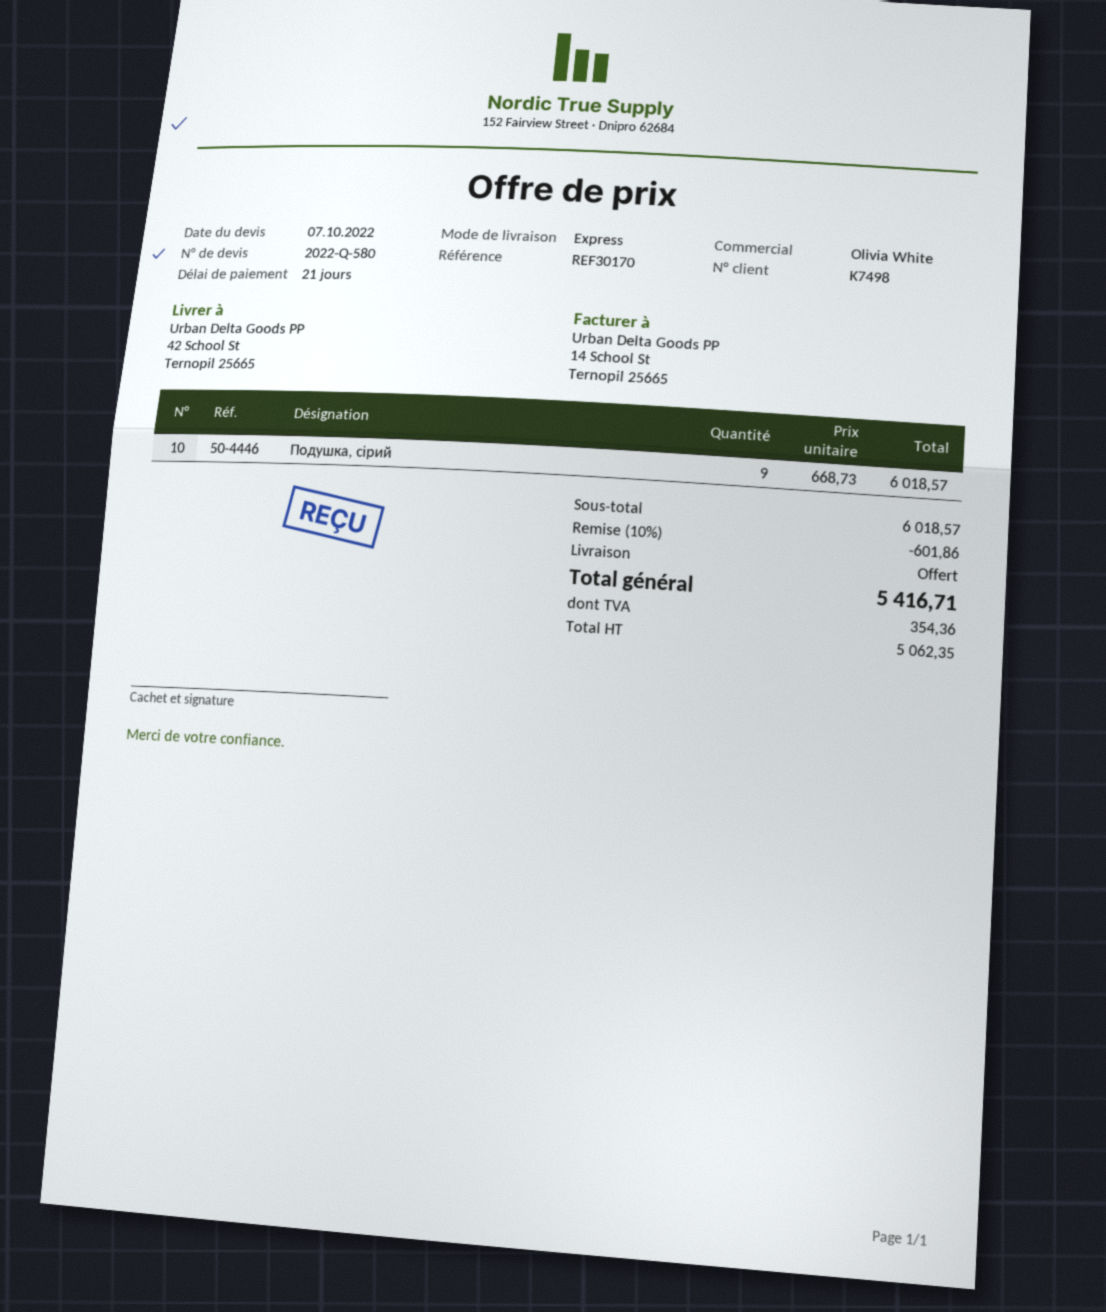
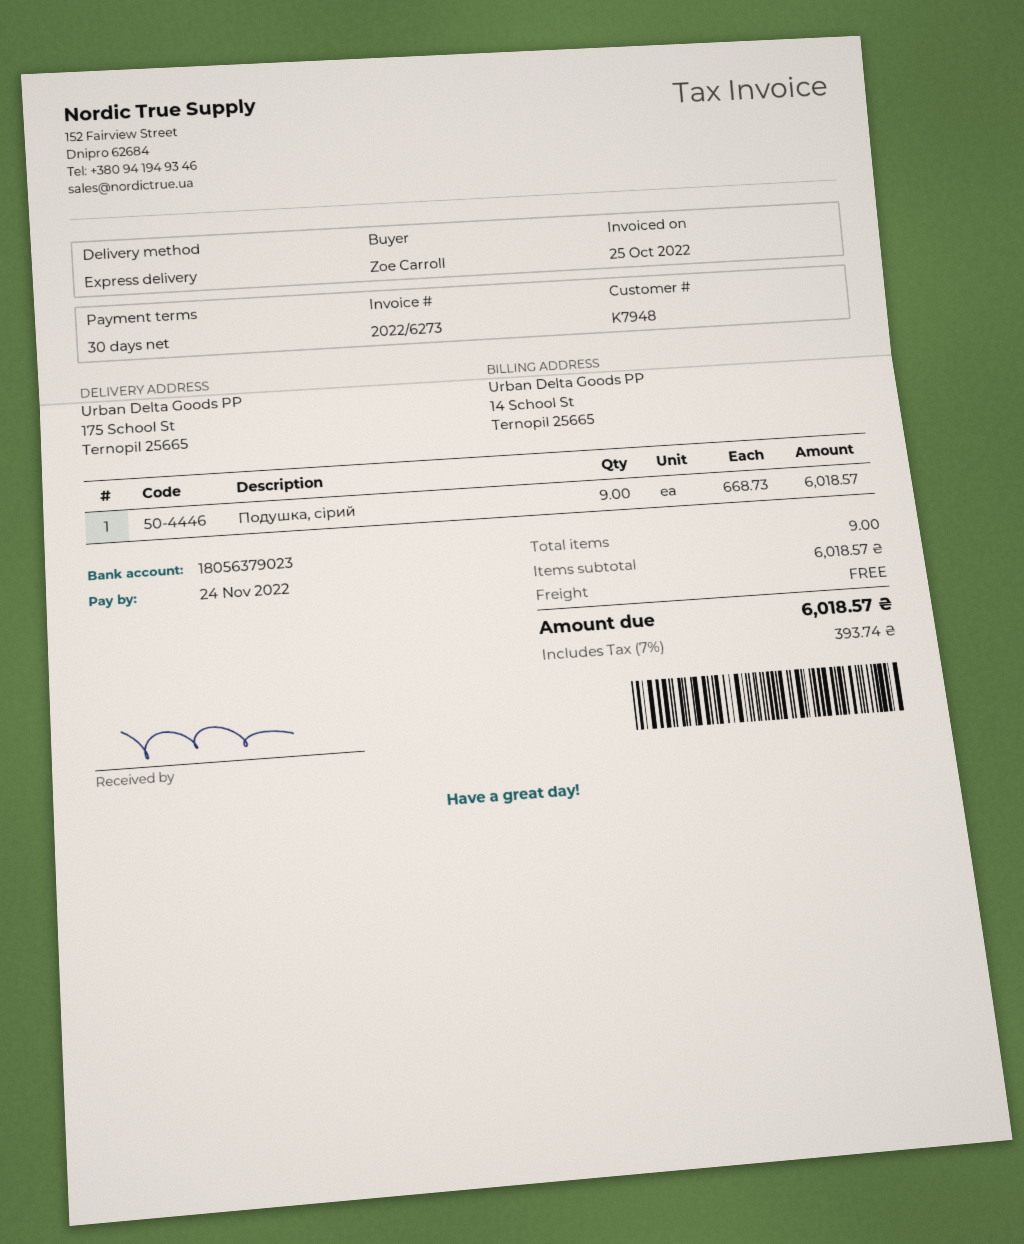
payment terms: 21 days -> 30 days
customer number: K7498 -> K7948
ship to: 42 School St, Ternopil 25665 -> 175 School St, Ternopil 25665
discount: 10% = 601.86 -> none
tax: 354.36 -> 393.74
total: 5416.71 -> 6018.57

